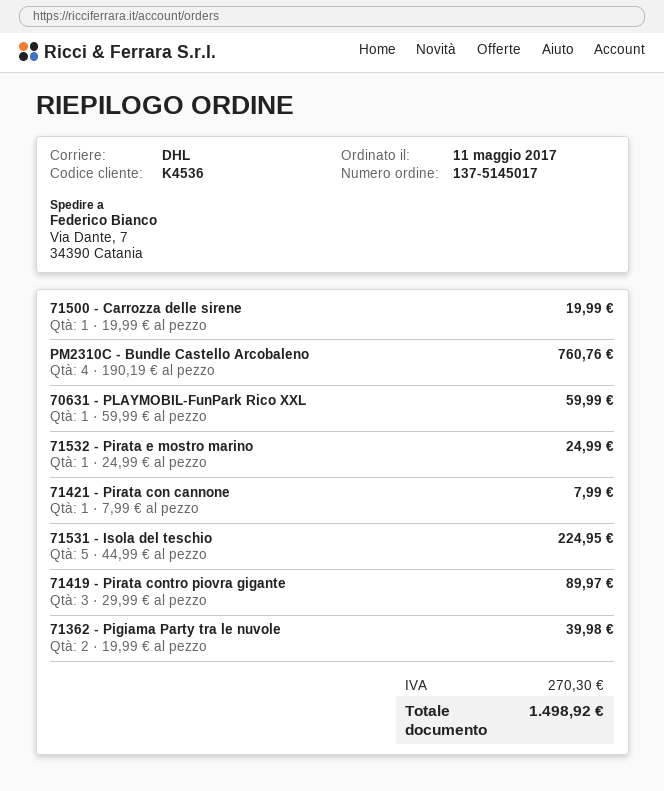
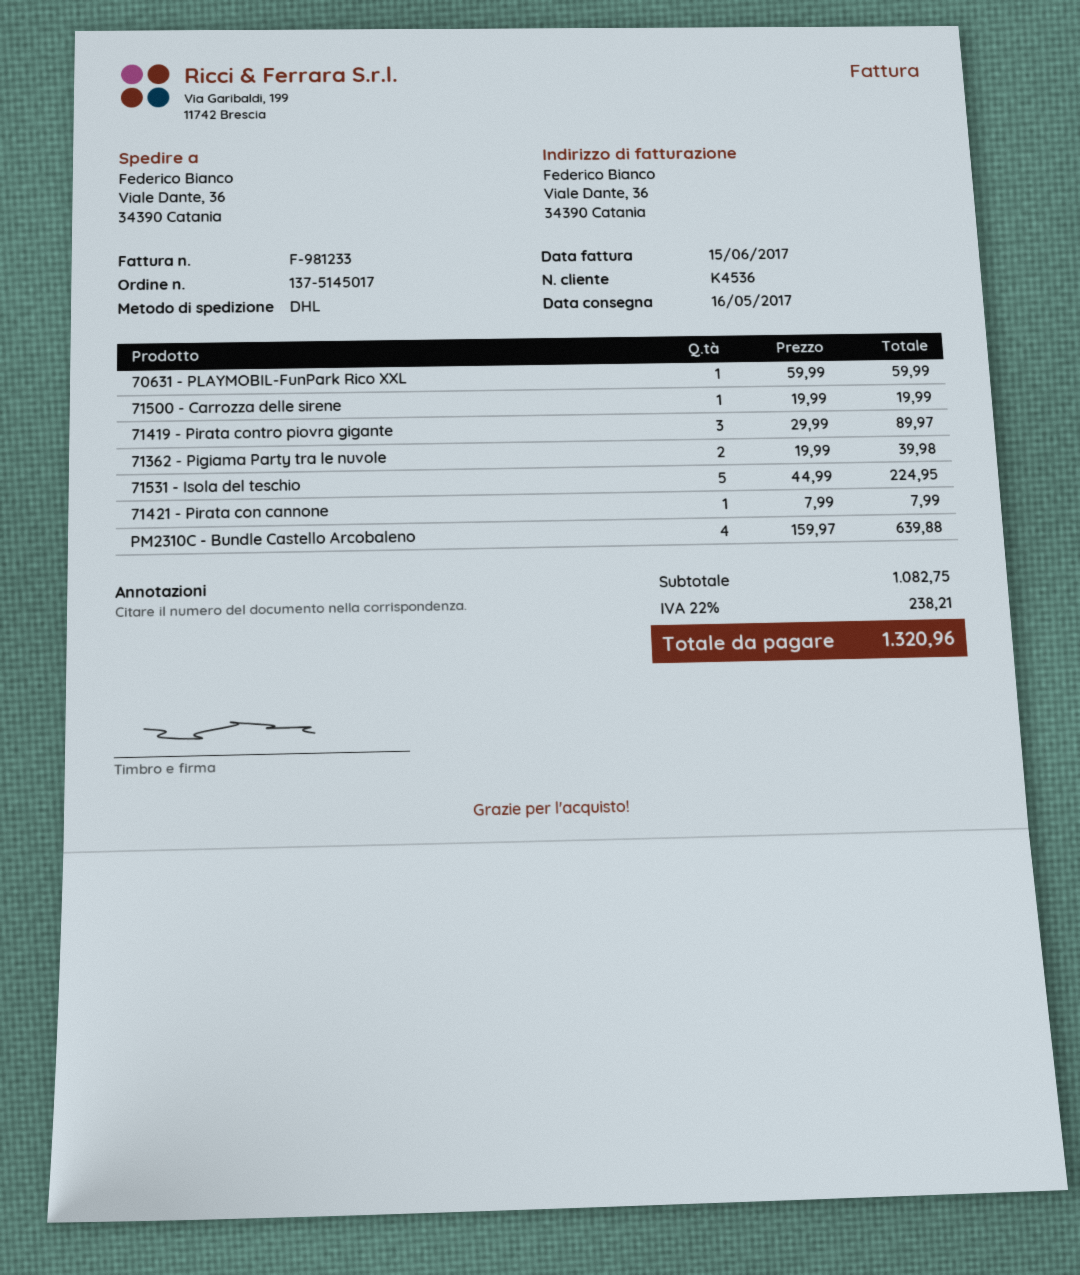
ship to: Via Dante, 7, 34390 Catania -> Viale Dante, 36, 34390 Catania
PM2310C - Bundle Castello Arcobaleno: 4 x 190.19 = 760.76 -> 4 x 159.97 = 639.88
71532 - Pirata e mostro marino: 1 x 24.99 = 24.99 -> none
tax: 270.30 -> 238.21
total: 1498.92 -> 1320.96

